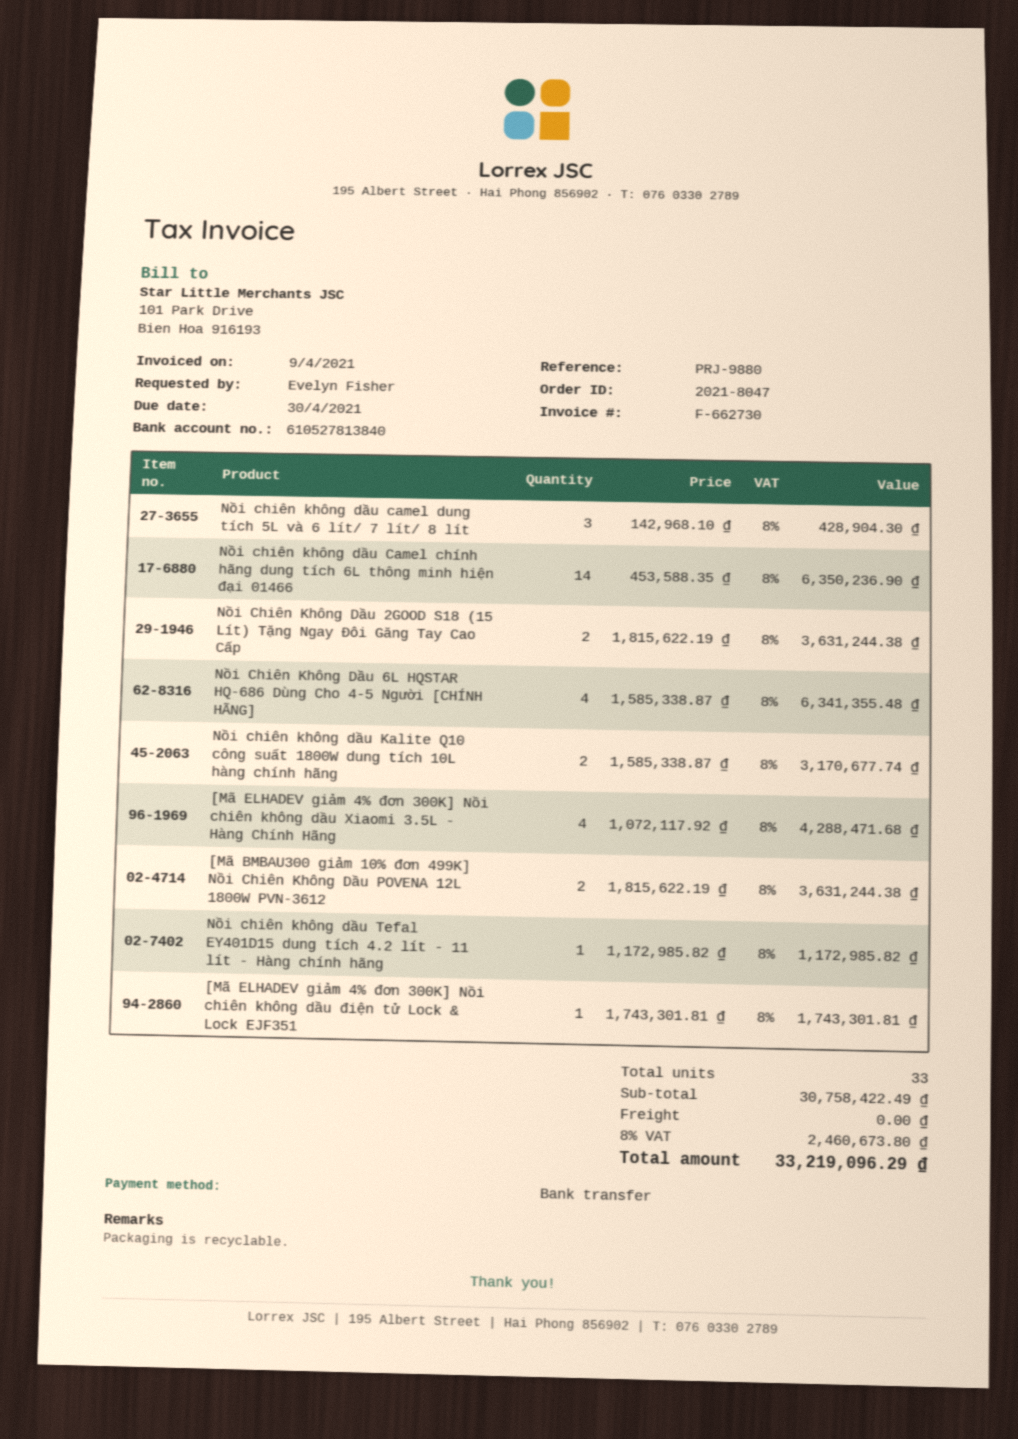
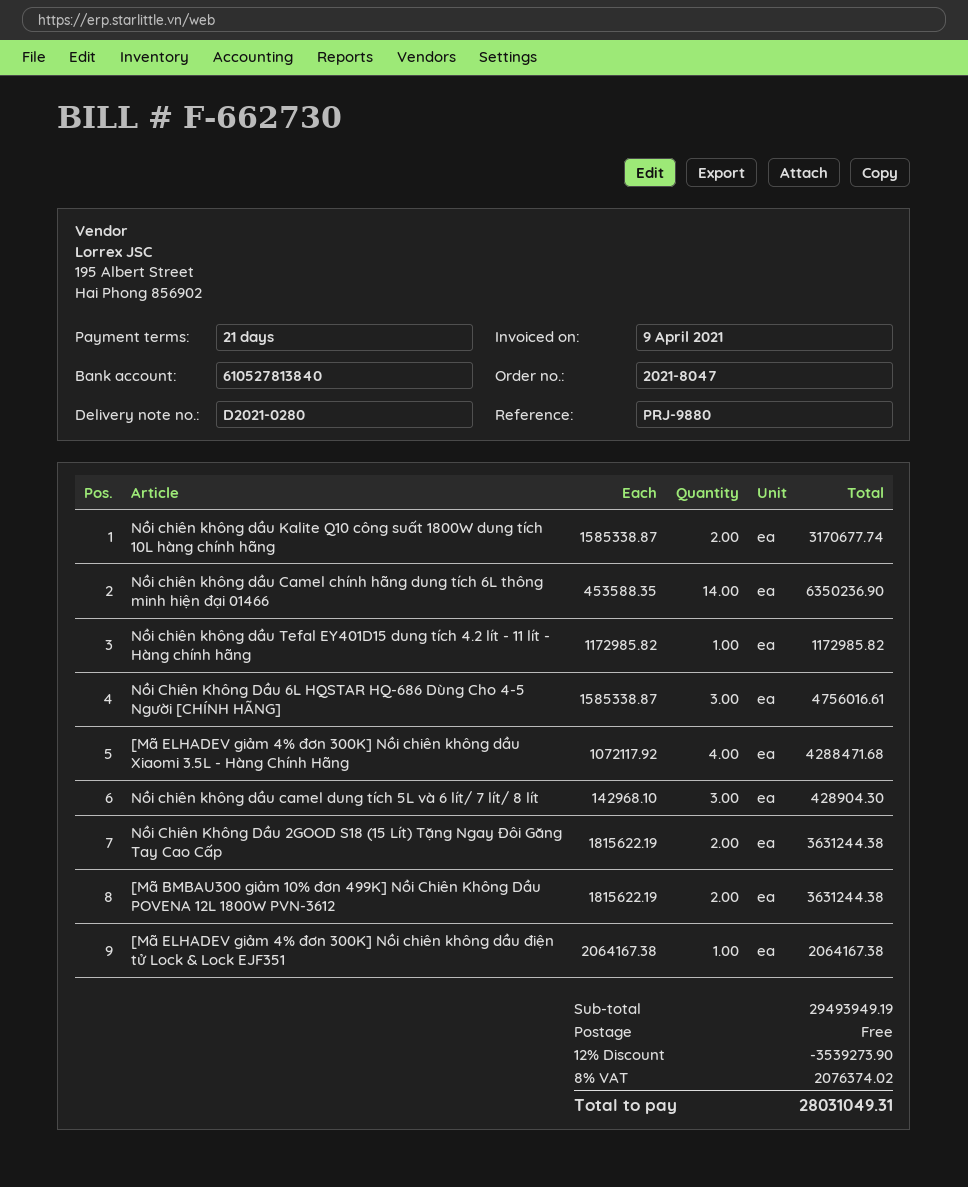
Nồi Chiên Không Dầu 6L HQSTAR HQ-686 Dùng Cho 4-5 Người [CHÍNH HÃNG]: 4 x 1585338.87 = 6341355.48 -> 3 x 1585338.87 = 4756016.61
[Mã ELHADEV giảm 4% đơn 300K] Nồi chiên không dầu điện tử Lock & Lock EJF351: 1 x 1743301.81 = 1743301.81 -> 1 x 2064167.38 = 2064167.38
subtotal: 30758422.49 -> 29493949.19
discount: none -> 12% = 3539273.90
tax: 8% = 2460673.80 -> 8% = 2076374.02
total: 33219096.29 -> 28031049.31

